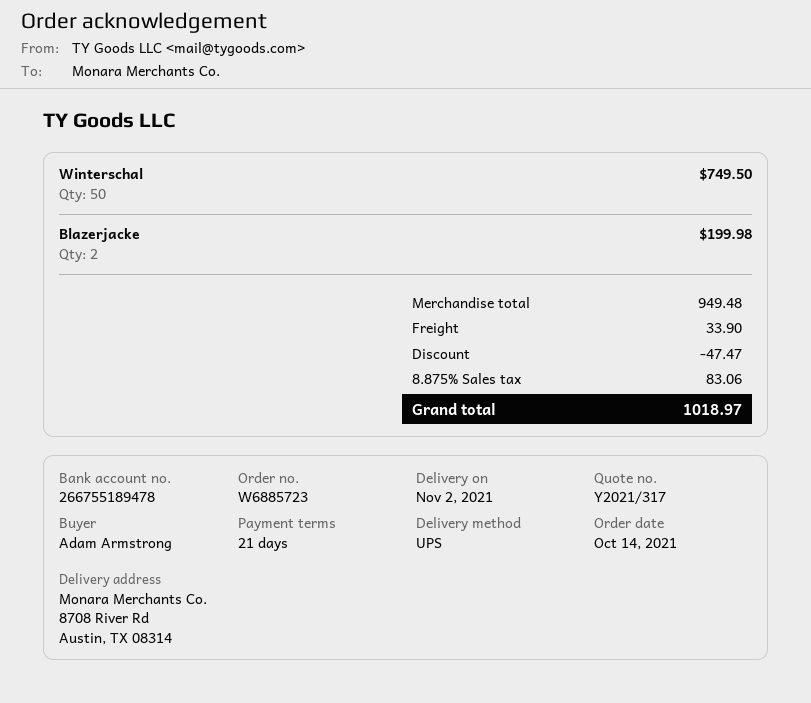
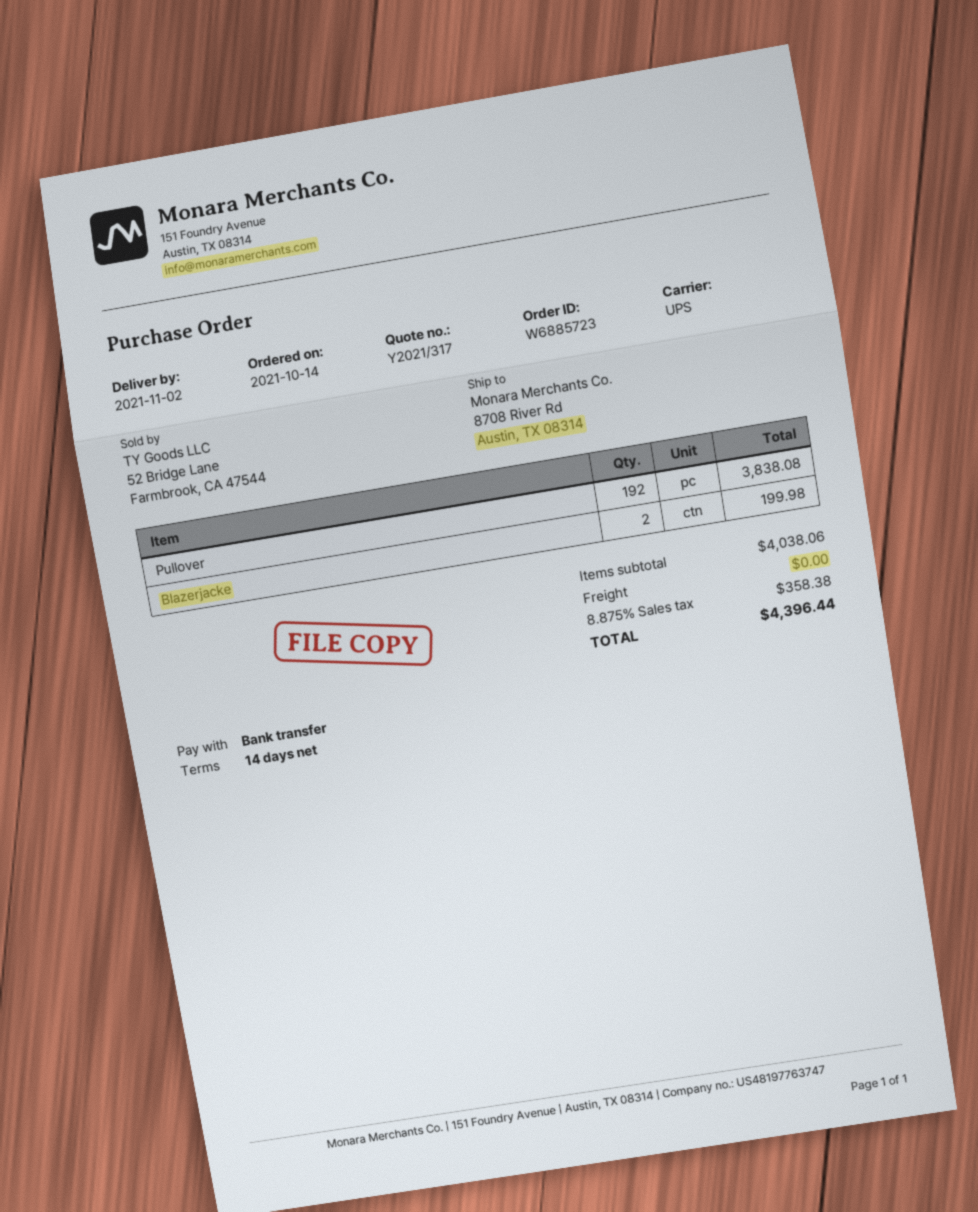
payment terms: 21 days -> 14 days
Winterschal: 50 for 749.50 -> none
Pullover: none -> 192 for 3838.08
subtotal: 949.48 -> 4038.06
discount: 47.47 -> none
shipping: 33.90 -> 0.00
tax: 8.875% = 83.06 -> 8.875% = 358.38
total: 1018.97 -> 4396.44

